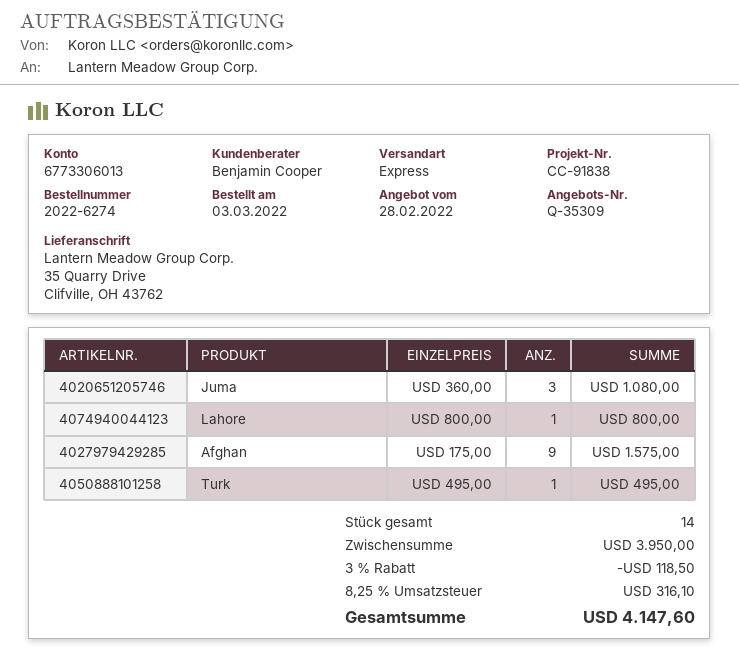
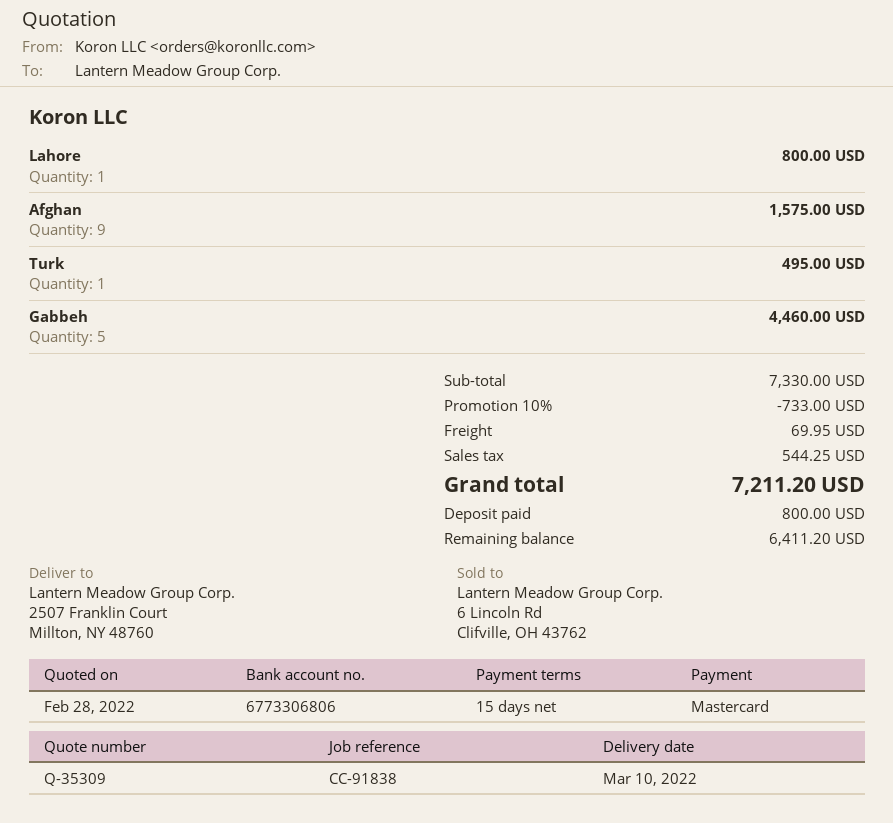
bank account: 6773306013 -> 6773306806
ship to: 35 Quarry Drive, Clifville, OH 43762 -> 2507 Franklin Court, Millton, NY 48760
Juma: 3 for 1080.00 -> none
Gabbeh: none -> 5 for 4460.00
subtotal: 3950.00 -> 7330.00
discount: 3% = 118.50 -> 10% = 733.00
shipping: none -> 69.95
tax: 316.10 -> 544.25
total: 4147.60 -> 7211.20

